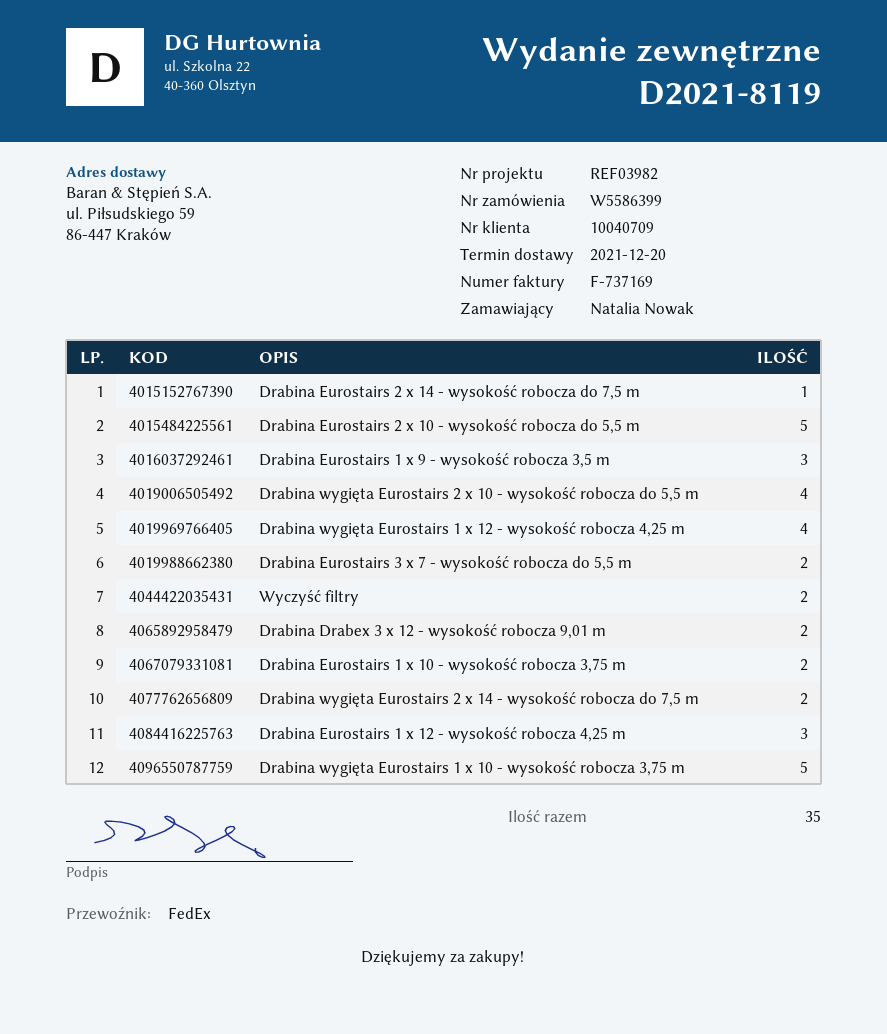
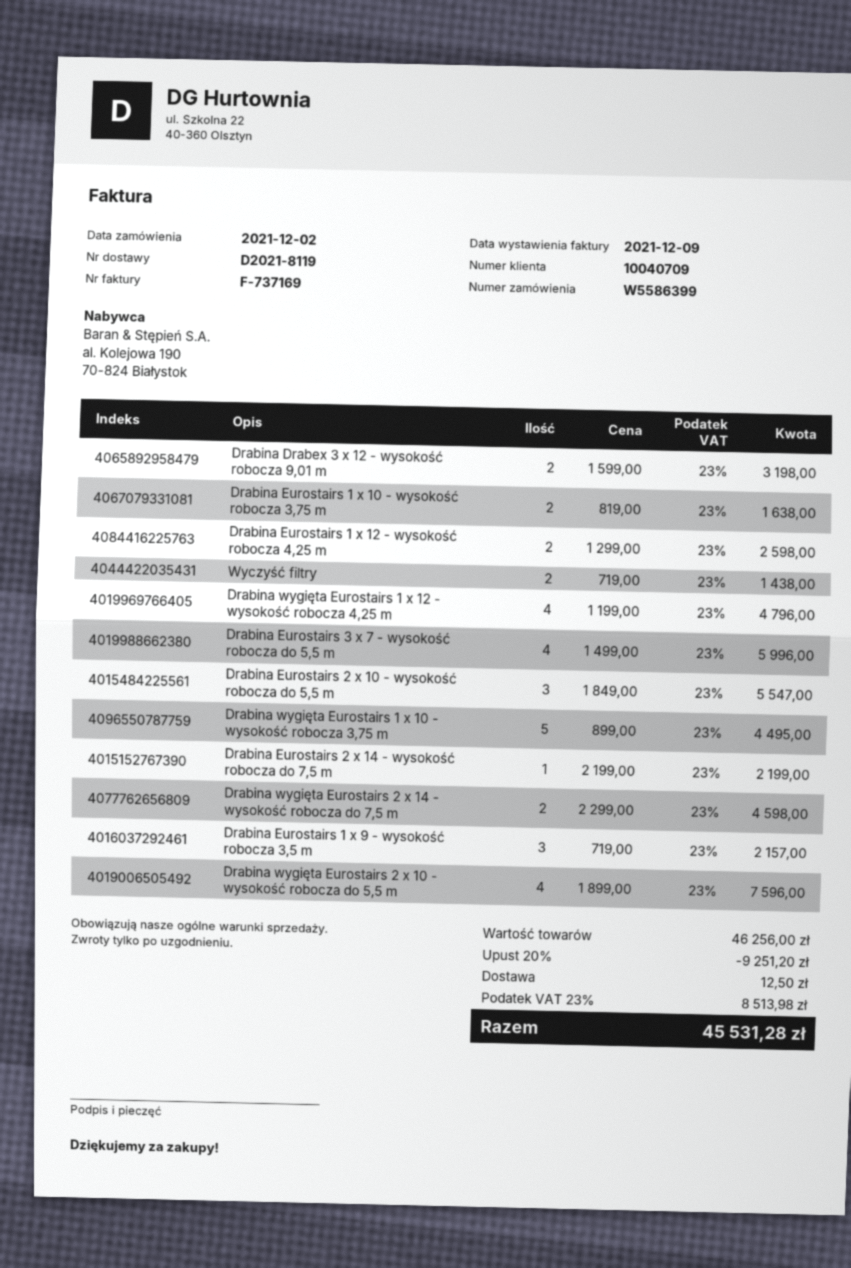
Drabina Eurostairs 2 x 10 - wysokość robocza do 5,5 m: 5 -> 3
Drabina Eurostairs 3 x 7 - wysokość robocza do 5,5 m: 2 -> 4
Drabina Eurostairs 1 x 12 - wysokość robocza 4,25 m: 3 -> 2

